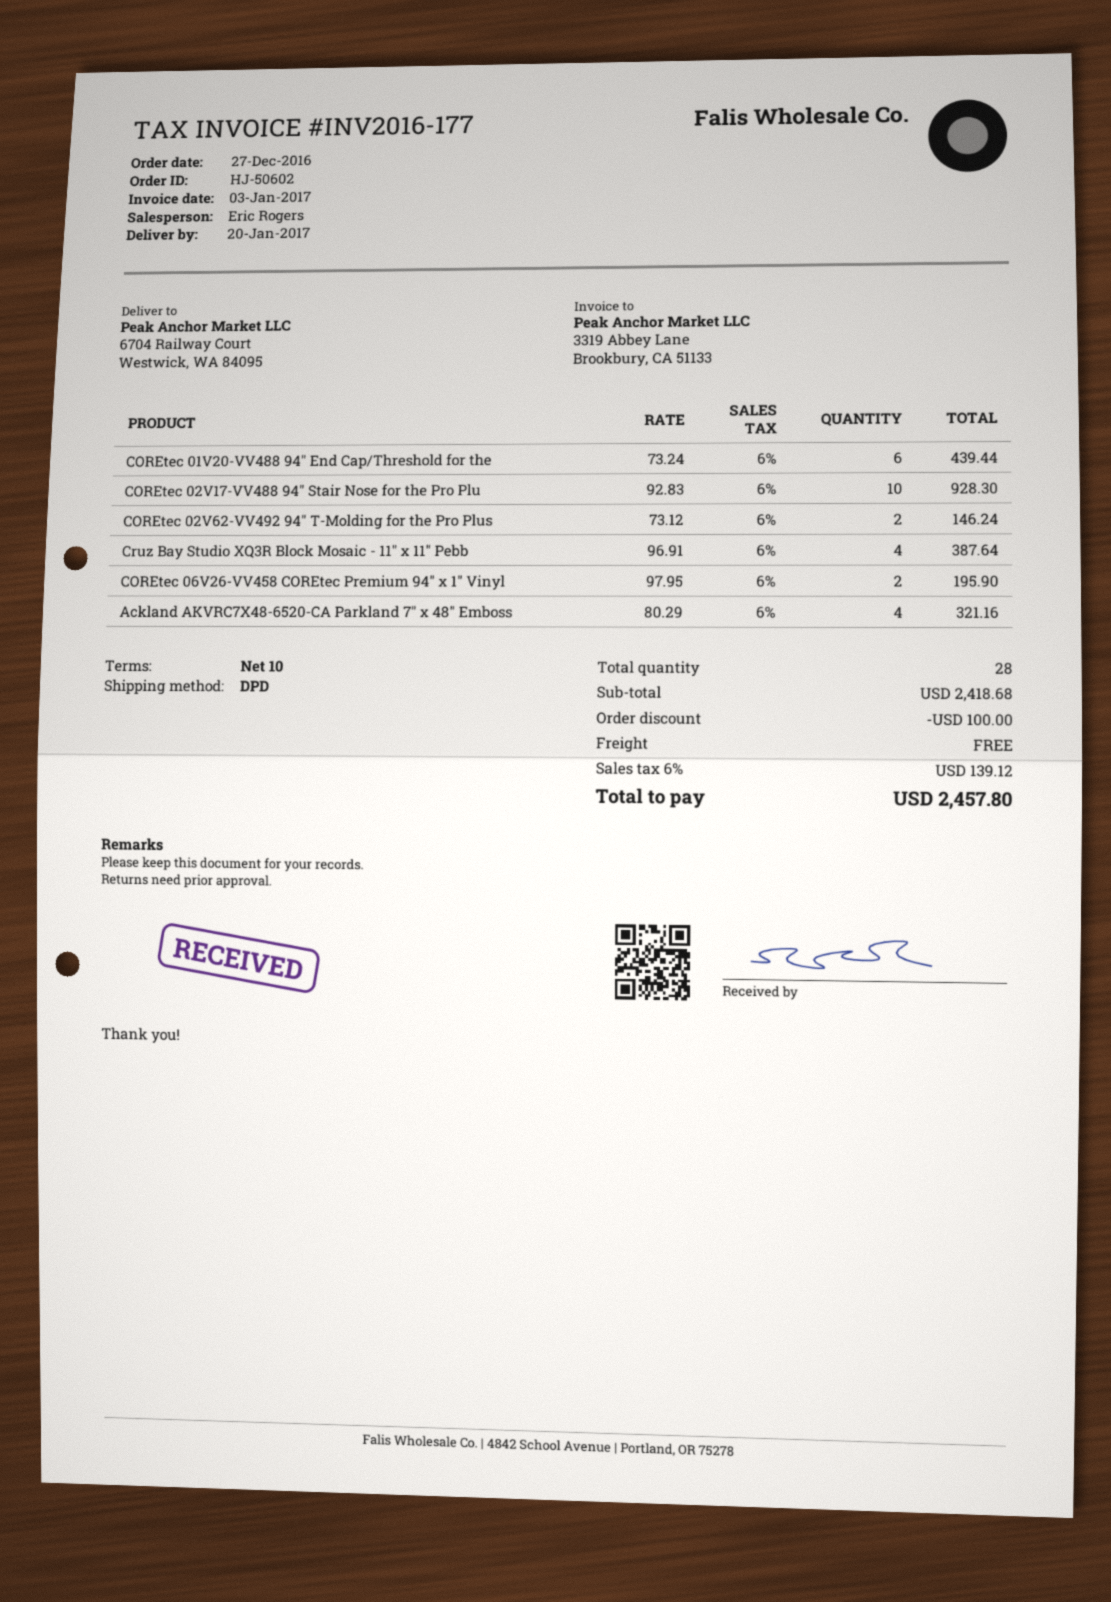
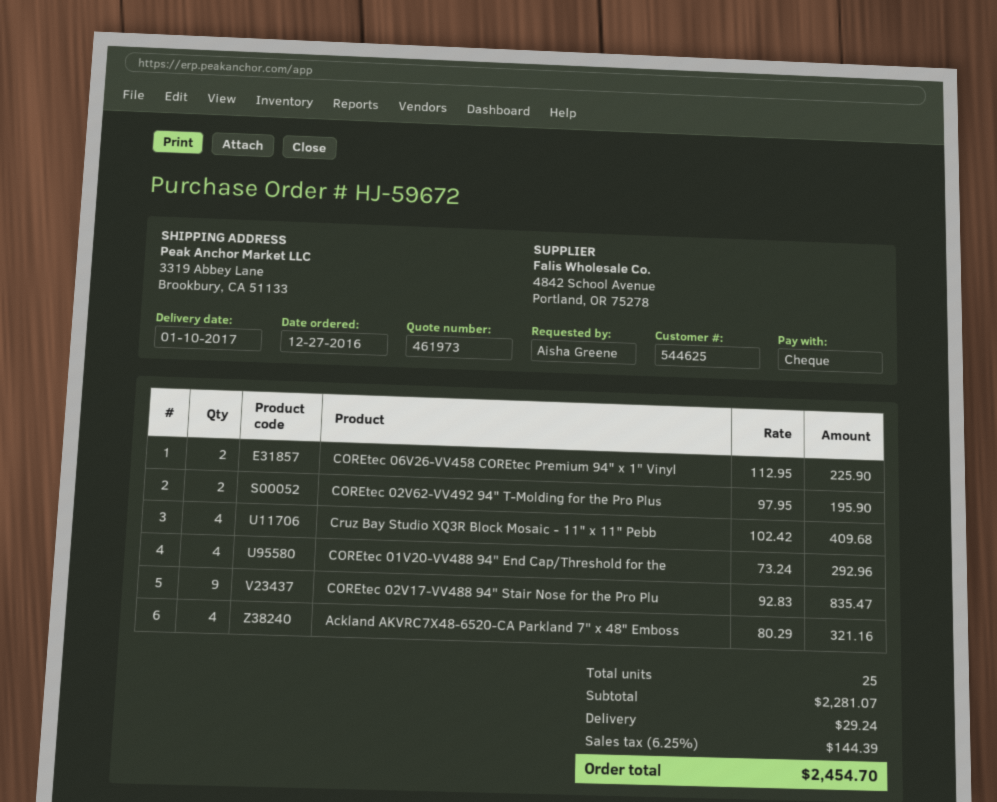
order number: HJ-50602 -> HJ-59672
delivery date: 2017-01-20 -> 2017-01-10
ship to: 6704 Railway Court, Westwick, WA 84095 -> 3319 Abbey Lane, Brookbury, CA 51133
COREtec 01V20-VV488 94" End Cap/Threshold for the: 6 x 73.24 = 439.44 -> 4 x 73.24 = 292.96
COREtec 02V17-VV488 94" Stair Nose for the Pro Plu: 10 x 92.83 = 928.30 -> 9 x 92.83 = 835.47
COREtec 02V62-VV492 94" T-Molding for the Pro Plus: 2 x 73.12 = 146.24 -> 2 x 97.95 = 195.90
Cruz Bay Studio XQ3R Block Mosaic - 11" x 11" Pebb: 4 x 96.91 = 387.64 -> 4 x 102.42 = 409.68
COREtec 06V26-VV458 COREtec Premium 94" x 1" Vinyl: 2 x 97.95 = 195.90 -> 2 x 112.95 = 225.90
total quantity: 28 -> 25
subtotal: 2418.68 -> 2281.07
discount: 100.00 -> none
shipping: 0.00 -> 29.24
tax: 6% = 139.12 -> 6.25% = 144.39
total: 2457.80 -> 2454.70

